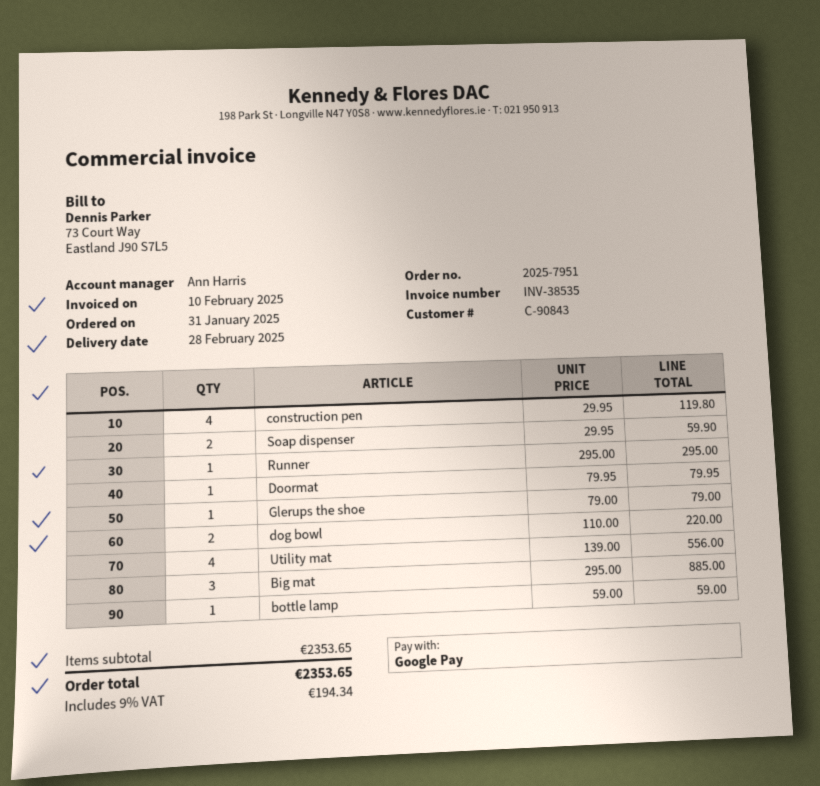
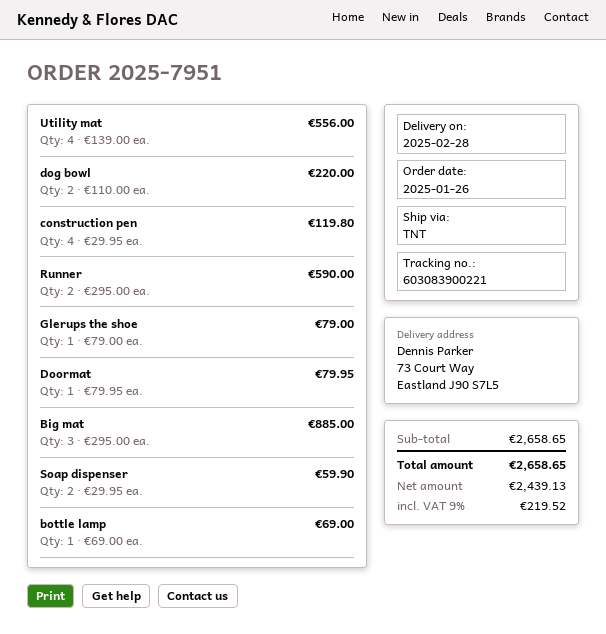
order date: 2025-01-31 -> 2025-01-26
Runner: 1 x 295.00 = 295.00 -> 2 x 295.00 = 590.00
bottle lamp: 1 x 59.00 = 59.00 -> 1 x 69.00 = 69.00
subtotal: 2353.65 -> 2658.65
tax: 9% = 194.34 -> 9% = 219.52
total: 2353.65 -> 2658.65

